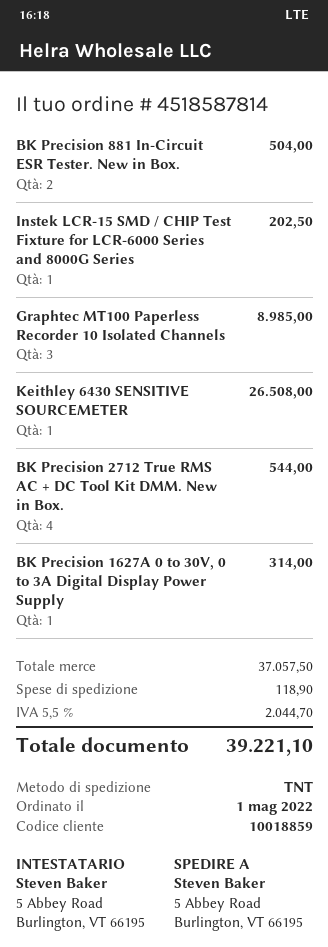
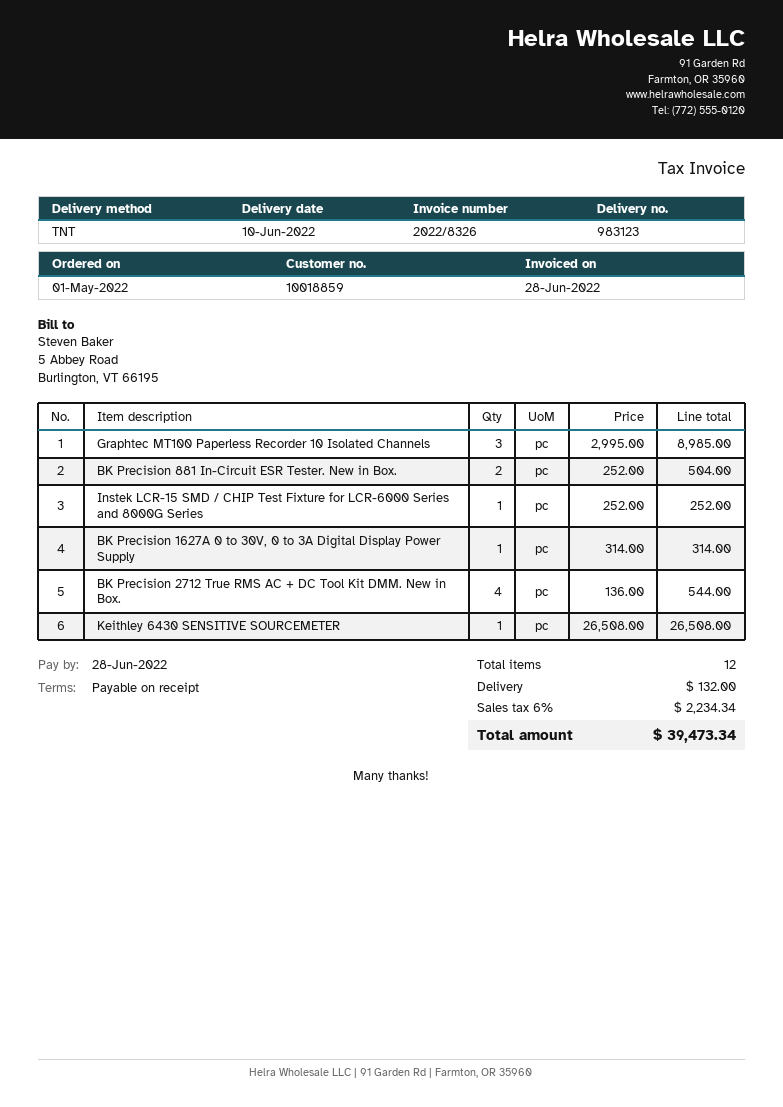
Instek LCR-15 SMD / CHIP Test Fixture for LCR-6000 Series and 8000G Series: 1 for 202.50 -> 1 for 252.00
shipping: 118.90 -> 132.00
tax: 5.5% = 2044.70 -> 6% = 2234.34
total: 39221.10 -> 39473.34

